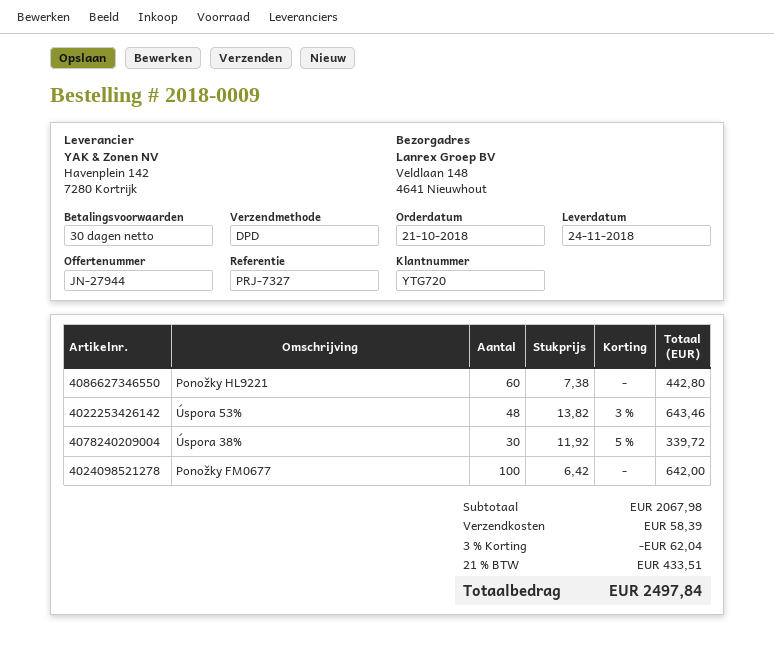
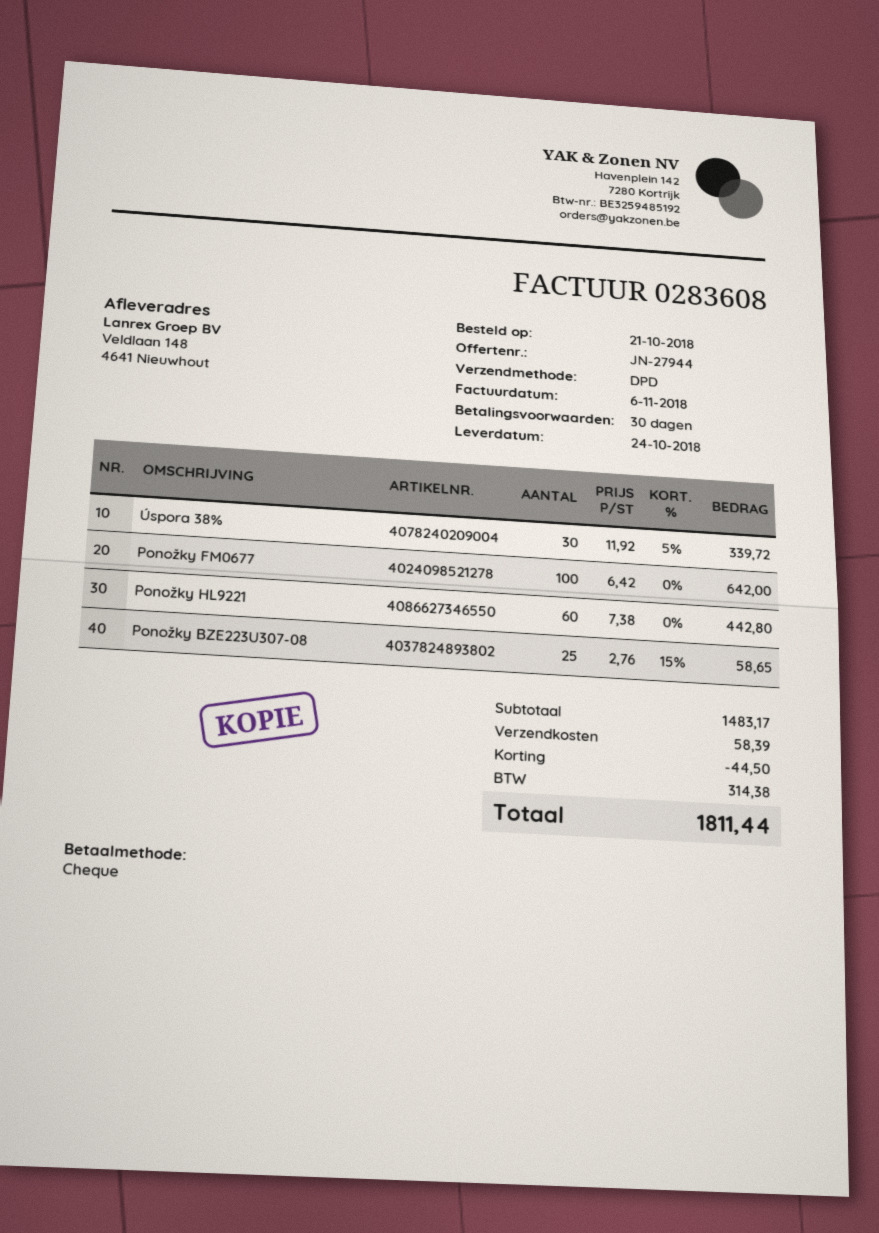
delivery date: 2018-11-24 -> 2018-10-24
Úspora 53%: 48 x 13.82 - 3% = 643.46 -> none
Ponožky BZE223U307-08: none -> 25 x 2.76 - 15% = 58.65
subtotal: 2067.98 -> 1483.17
discount: 62.04 -> 44.50
tax: 433.51 -> 314.38
total: 2497.84 -> 1811.44

